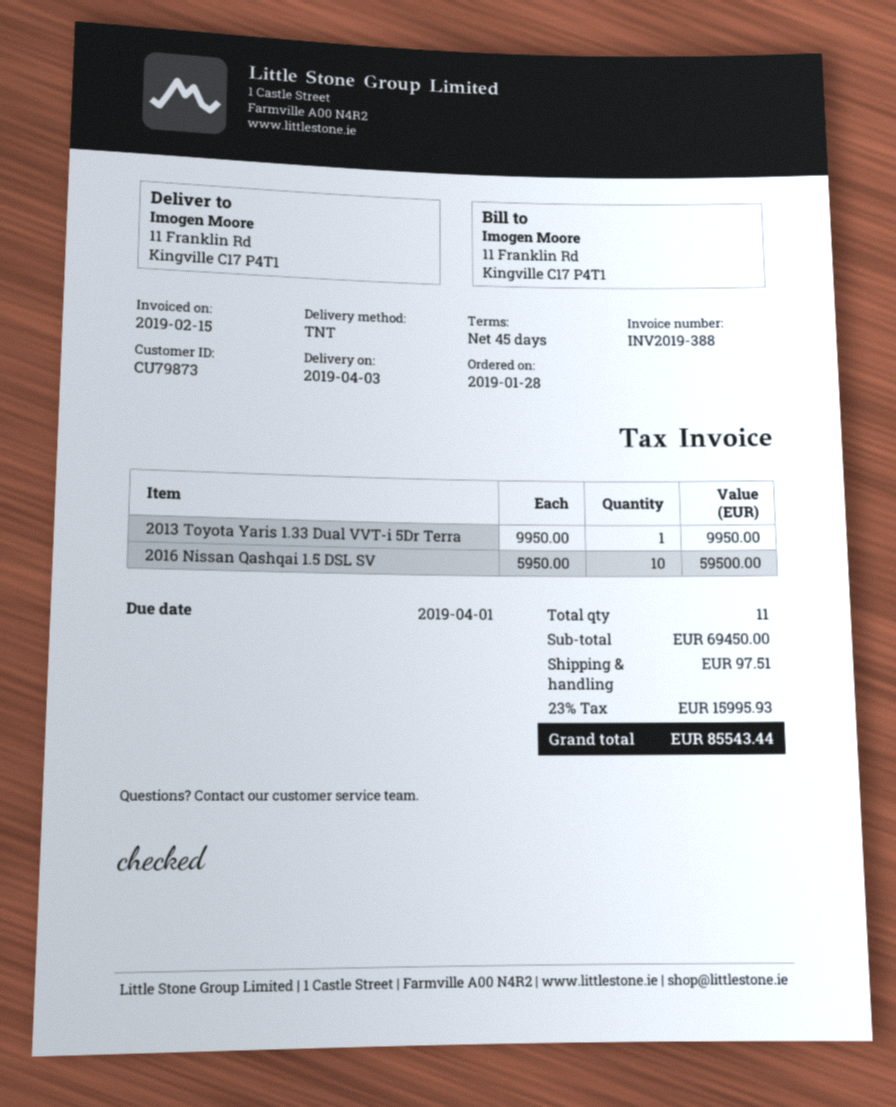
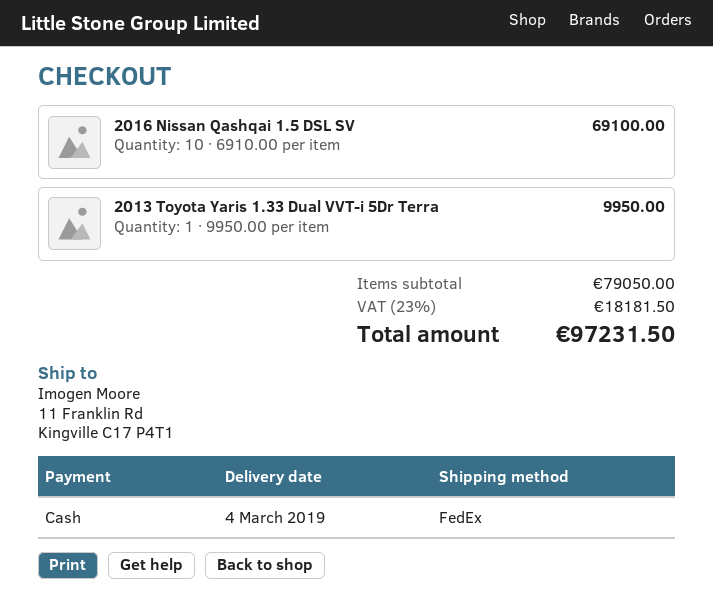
delivery date: 2019-04-03 -> 2019-03-04
shipping method: TNT -> FedEx
2016 Nissan Qashqai 1.5 DSL SV: 10 x 5950.00 = 59500.00 -> 10 x 6910.00 = 69100.00
subtotal: 69450.00 -> 79050.00
shipping: 97.51 -> none
tax: 23% = 15995.93 -> 23% = 18181.50
total: 85543.44 -> 97231.50

